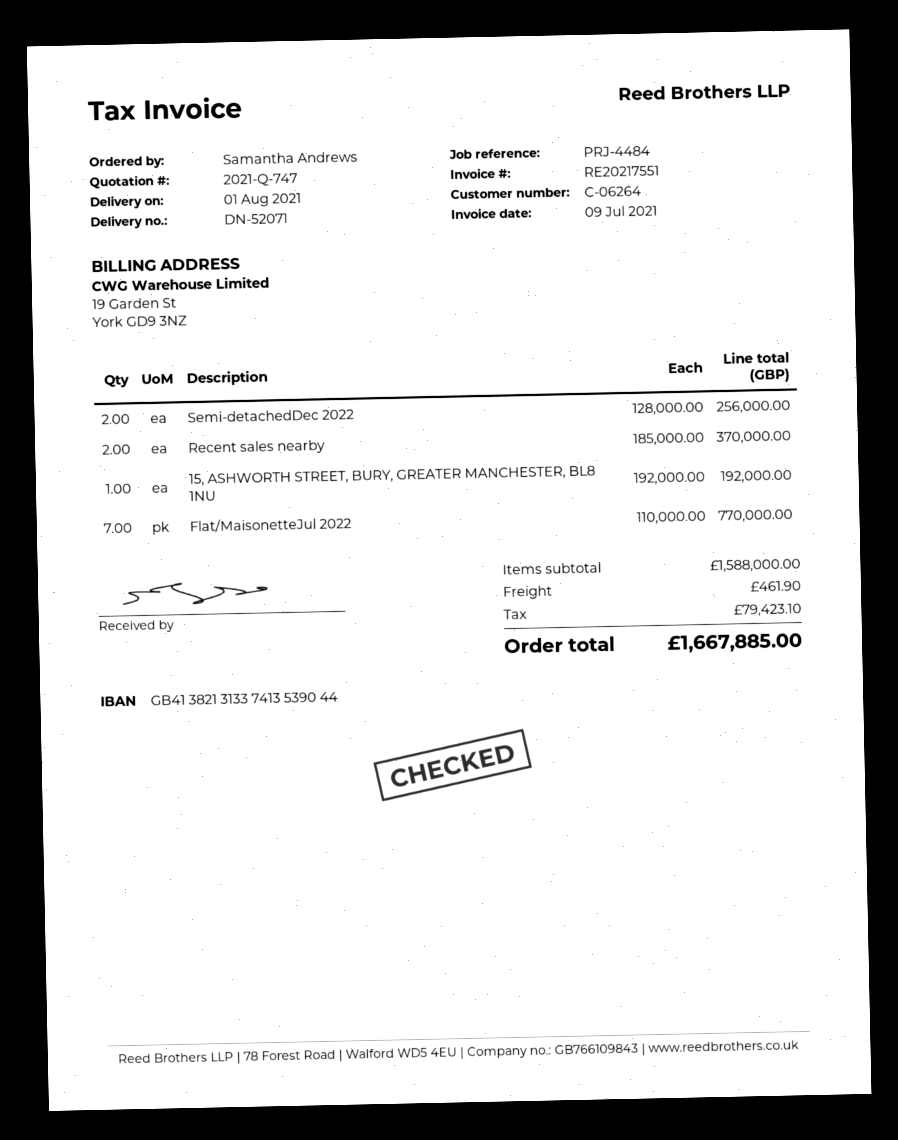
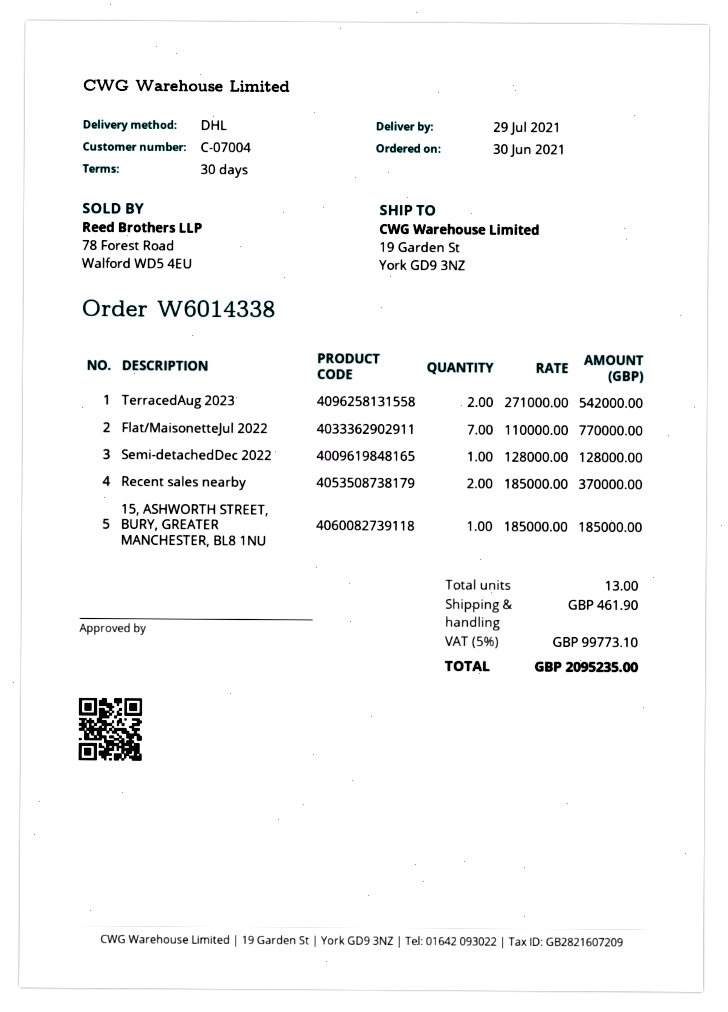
delivery date: 2021-08-01 -> 2021-07-29
customer number: C-06264 -> C-07004
Semi-detachedDec 2022: 2 x 128000.00 = 256000.00 -> 1 x 128000.00 = 128000.00
15, ASHWORTH STREET, BURY, GREATER MANCHESTER, BL8 1NU: 1 x 192000.00 = 192000.00 -> 1 x 185000.00 = 185000.00
TerracedAug 2023: none -> 2 x 271000.00 = 542000.00
tax: 79423.10 -> 99773.10
total: 1667885.00 -> 2095235.00

